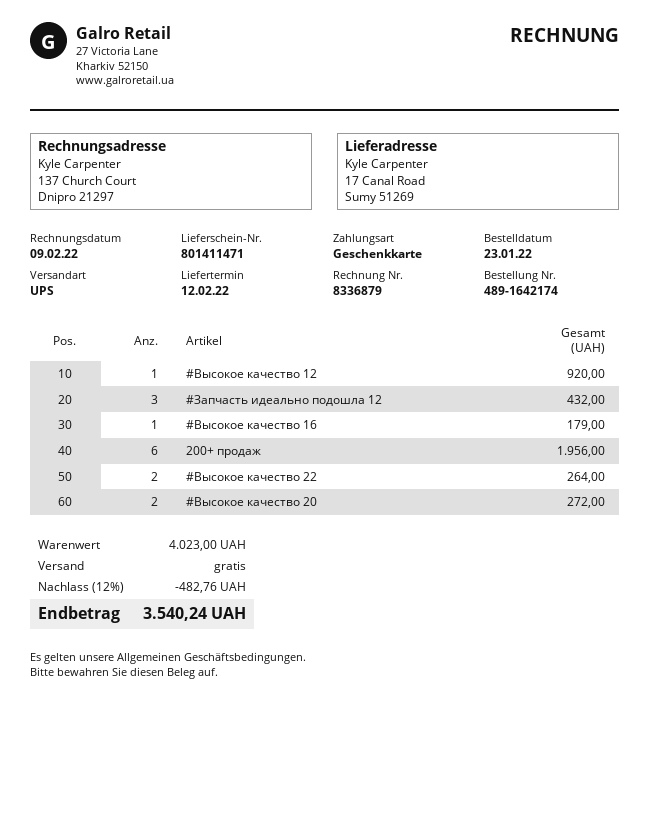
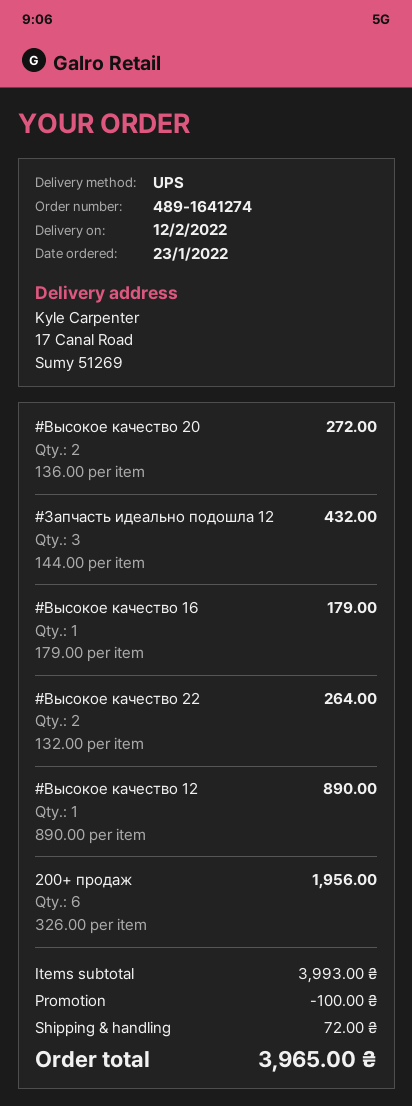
order number: 489-1642174 -> 489-1641274
#Высокое качество 12: 1 for 920.00 -> 1 for 890.00
subtotal: 4023.00 -> 3993.00
discount: 482.76 -> 100.00
shipping: 0.00 -> 72.00
total: 3540.24 -> 3965.00

